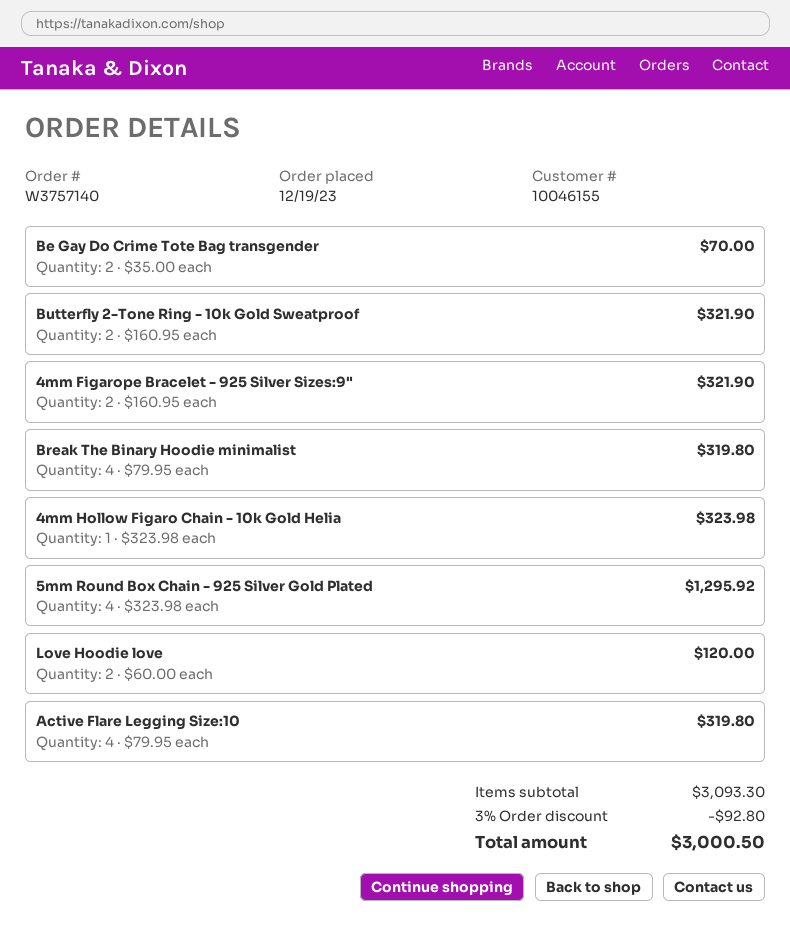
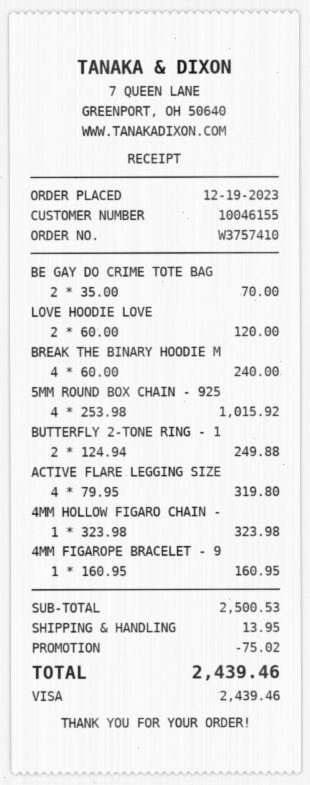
order number: W3757140 -> W3757410
Butterfly 2-Tone Ring - 10k Gold Sweatproof: 2 x 160.95 = 321.90 -> 2 x 124.94 = 249.88
4mm Figarope Bracelet - 925 Silver Sizes:9": 2 x 160.95 = 321.90 -> 1 x 160.95 = 160.95
Break The Binary Hoodie minimalist: 4 x 79.95 = 319.80 -> 4 x 60.00 = 240.00
5mm Round Box Chain - 925 Silver Gold Plated: 4 x 323.98 = 1295.92 -> 4 x 253.98 = 1015.92
subtotal: 3093.30 -> 2500.53
discount: 92.80 -> 75.02
shipping: none -> 13.95
total: 3000.50 -> 2439.46

